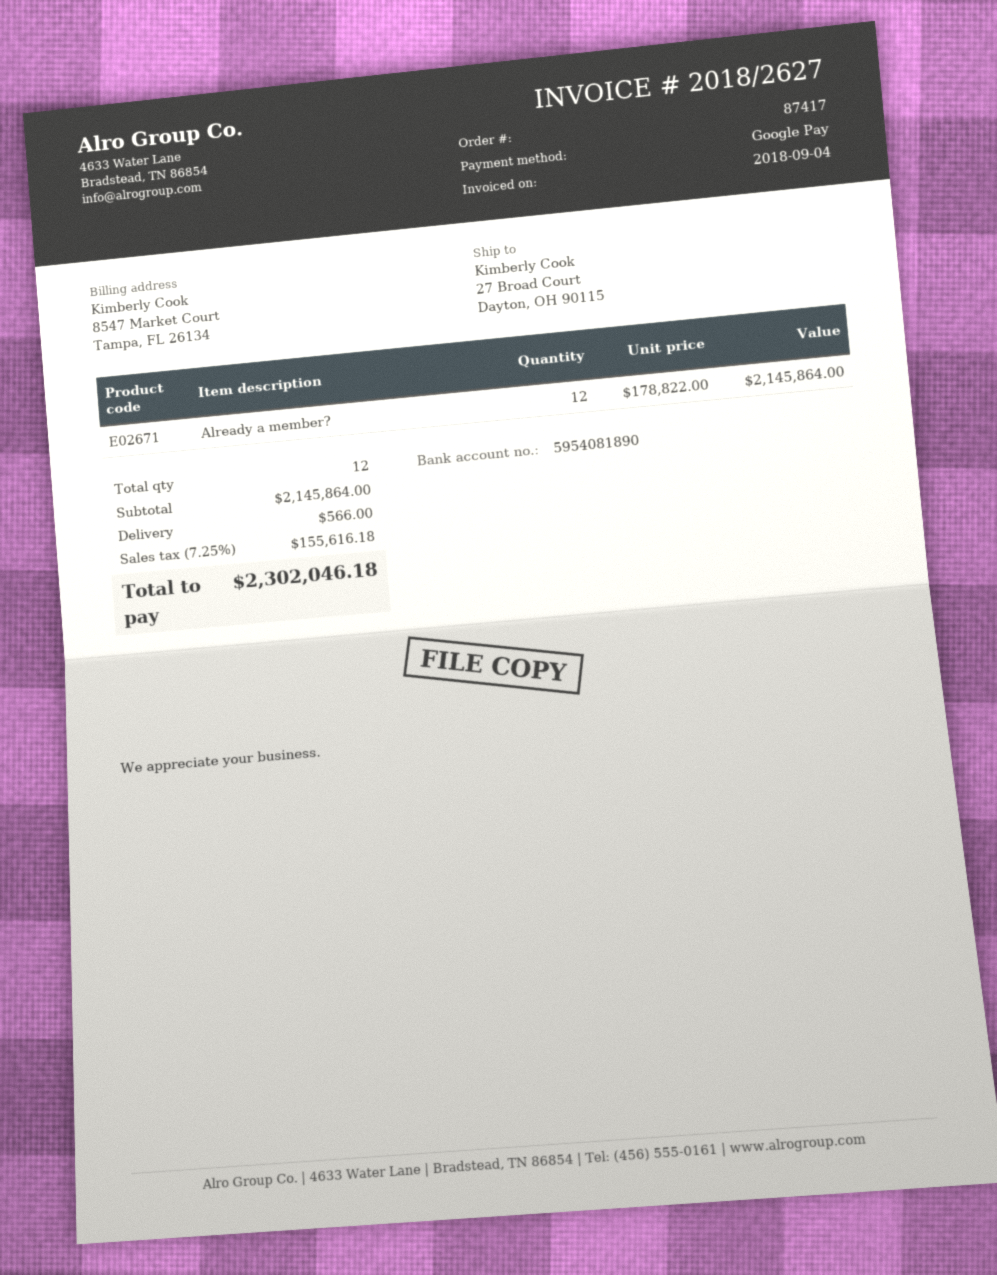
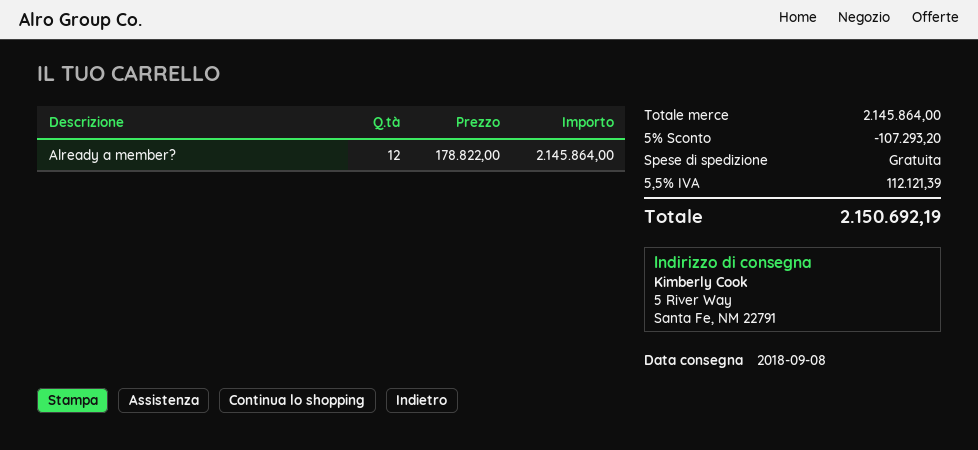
ship to: 27 Broad Court, Dayton, OH 90115 -> 5 River Way, Santa Fe, NM 22791
discount: none -> 5% = 107293.20
shipping: 566.00 -> 0.00
tax: 7.25% = 155616.18 -> 5.5% = 112121.39
total: 2302046.18 -> 2150692.19

